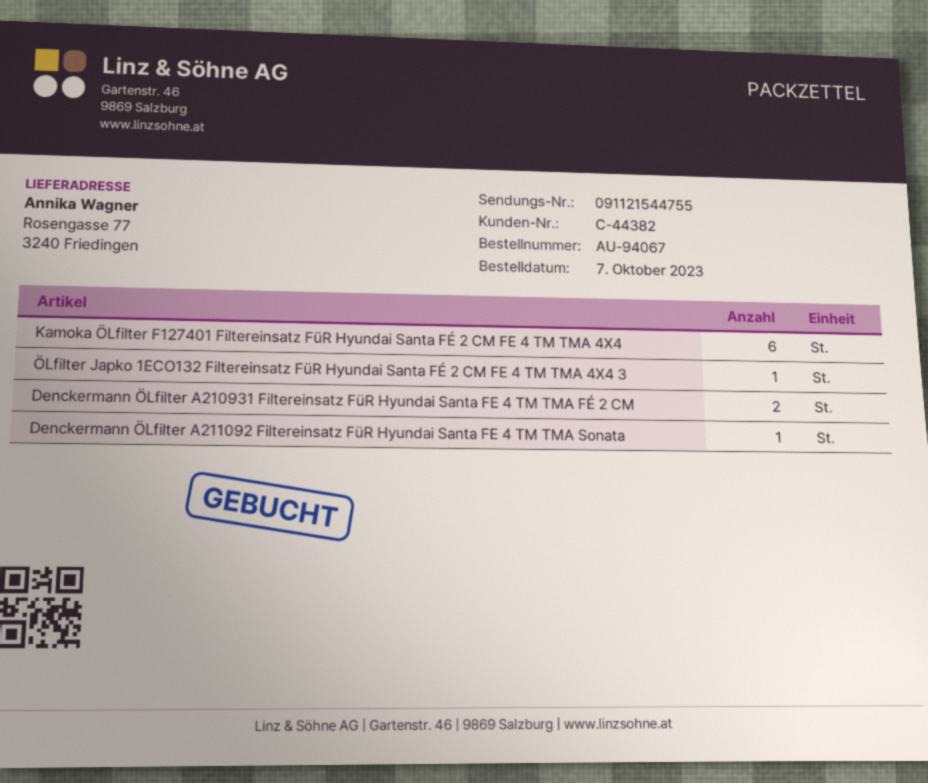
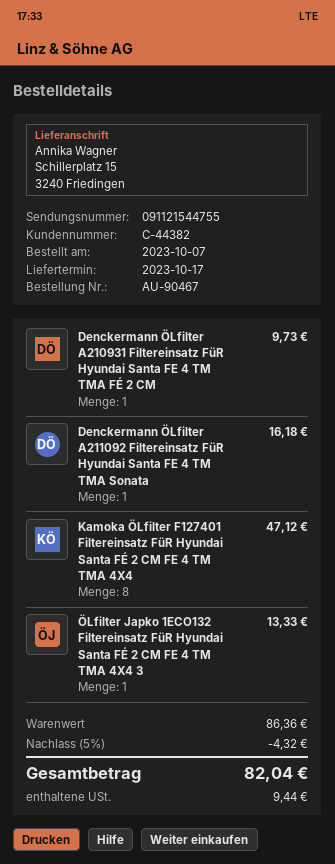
order number: AU-94067 -> AU-90467
ship to: Rosengasse 77, 3240 Friedingen -> Schillerplatz 15, 3240 Friedingen
Kamoka ÖLfilter F127401 Filtereinsatz FüR Hyundai Santa FÉ 2 CM FE 4 TM TMA 4X4: 6 -> 8
Denckermann ÖLfilter A210931 Filtereinsatz FüR Hyundai Santa FE 4 TM TMA FÉ 2 CM: 2 -> 1

